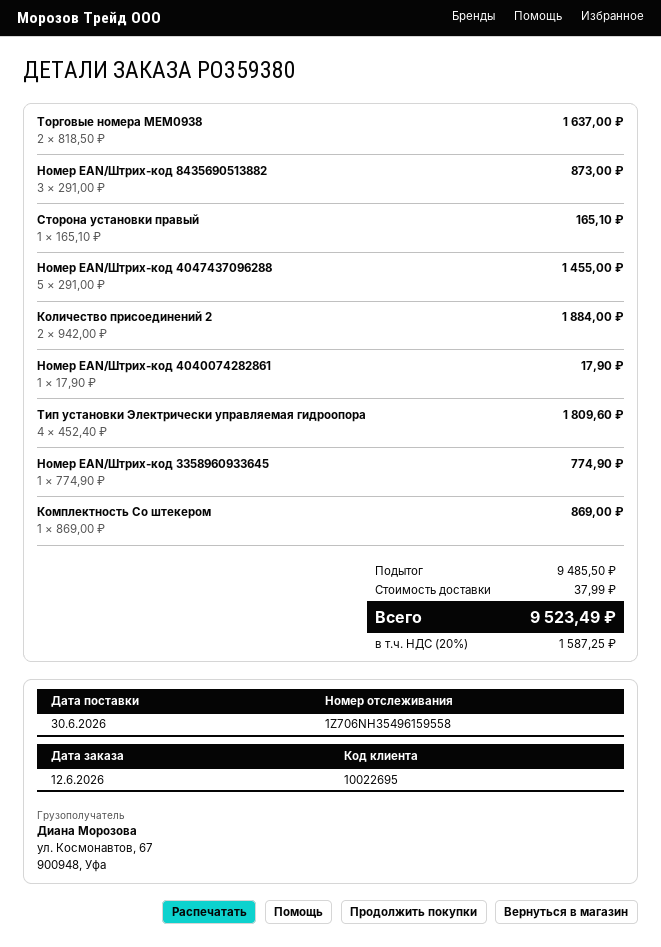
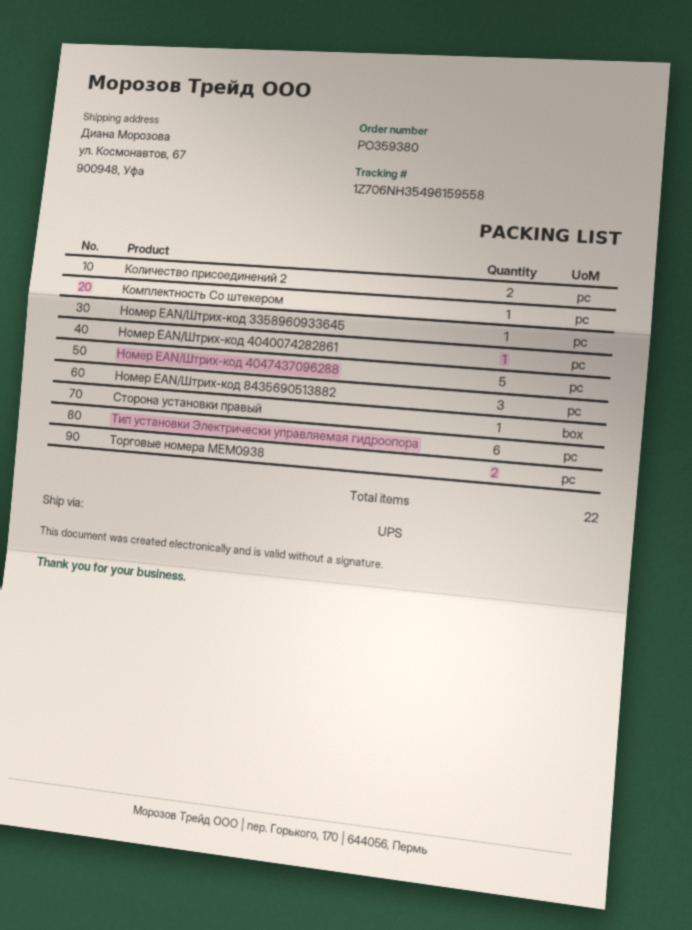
Тип установки Электрически управляемая гидроопора: 4 -> 6

